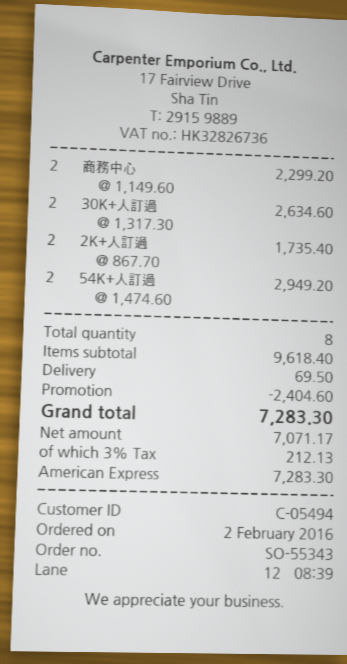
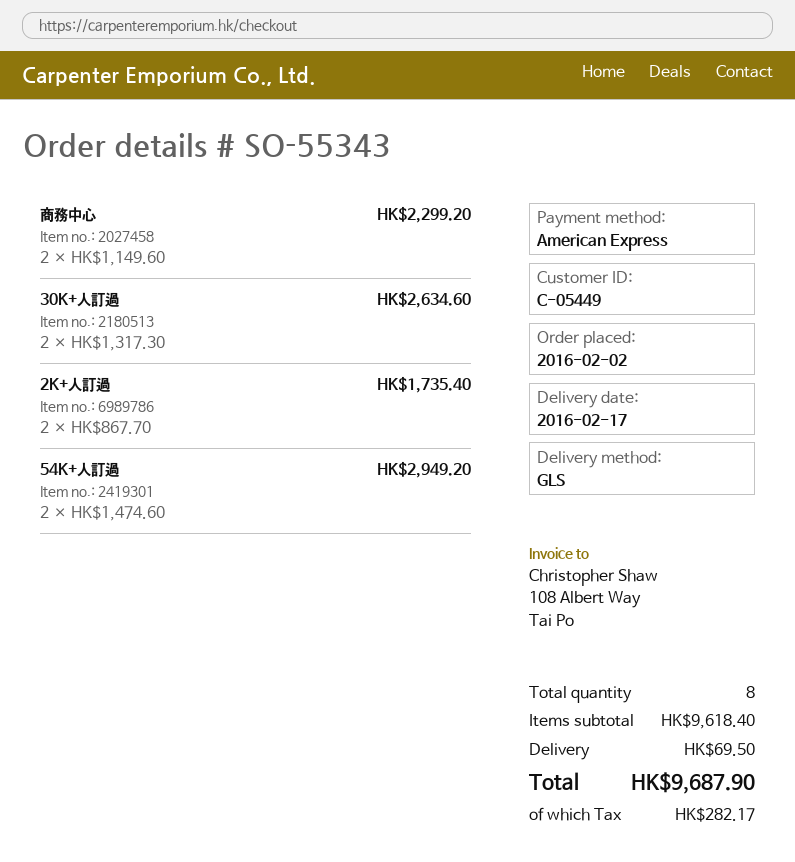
customer number: C-05494 -> C-05449
discount: 2404.60 -> none
tax: 212.13 -> 282.17
total: 7283.30 -> 9687.90

